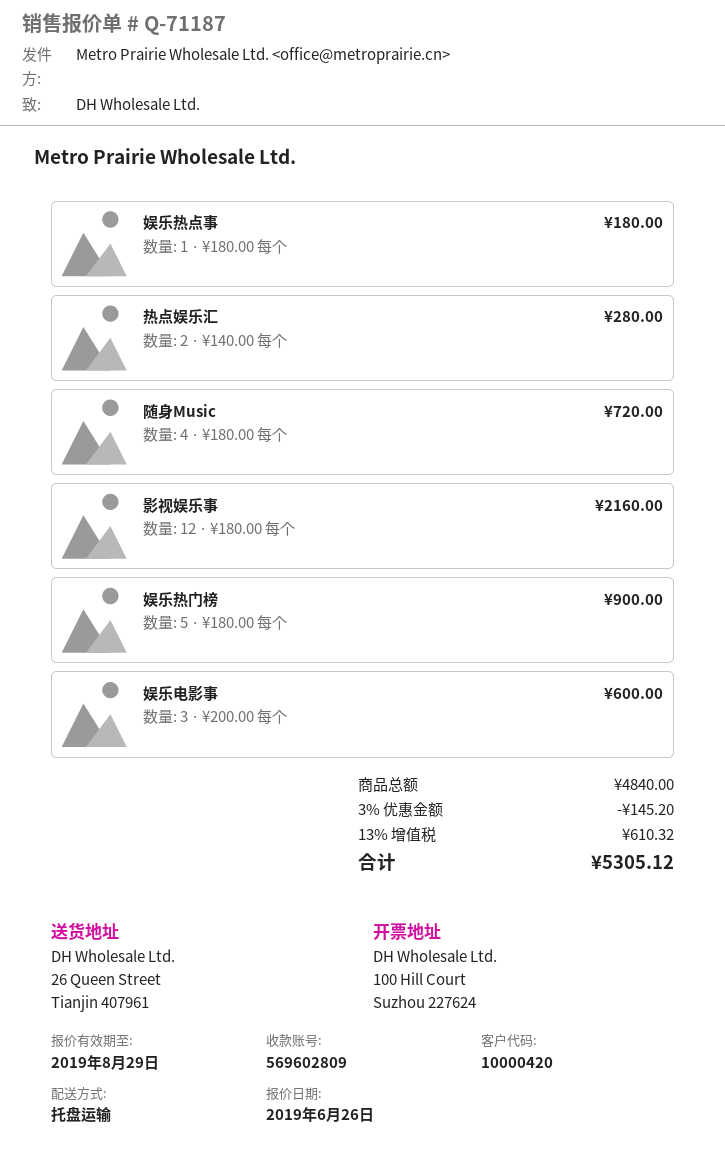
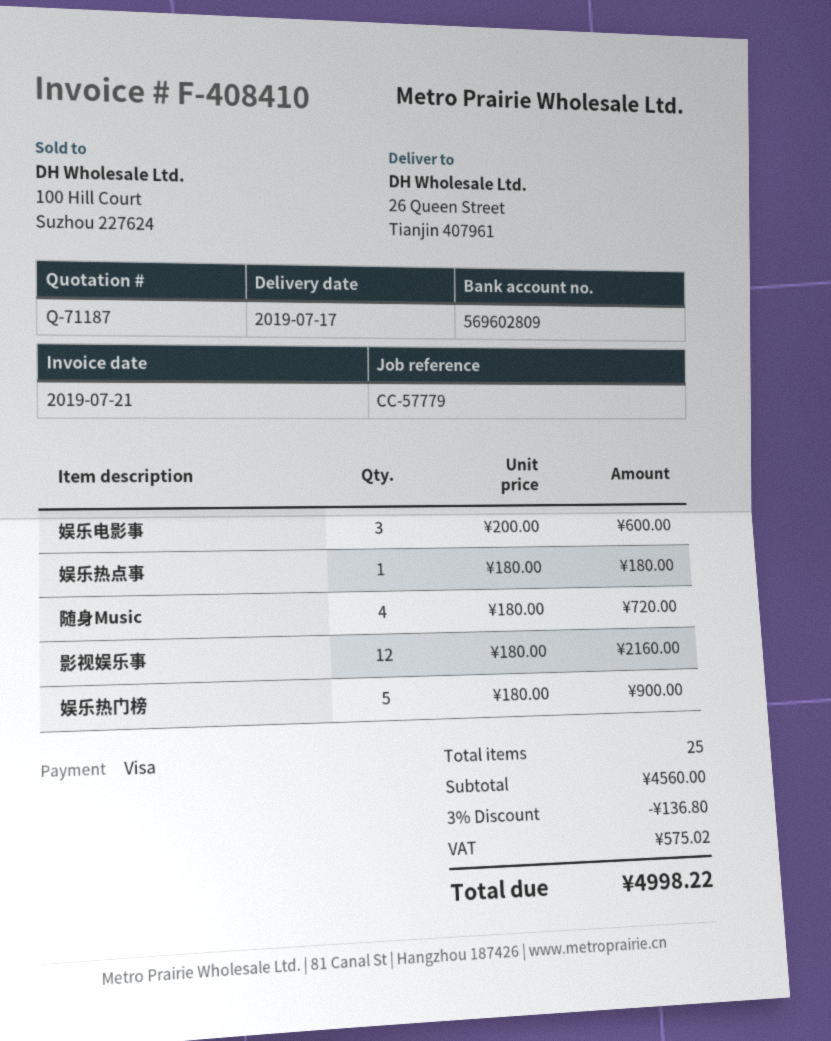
热点娱乐汇: 2 x 140.00 = 280.00 -> none
subtotal: 4840.00 -> 4560.00
discount: 3% = 145.20 -> 3% = 136.80
tax: 610.32 -> 575.02
total: 5305.12 -> 4998.22

